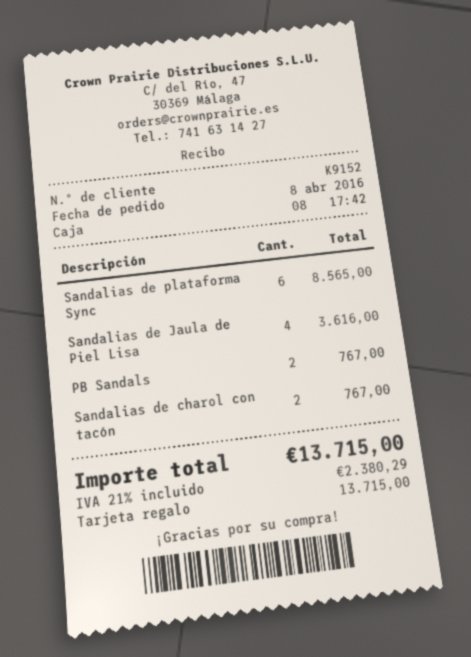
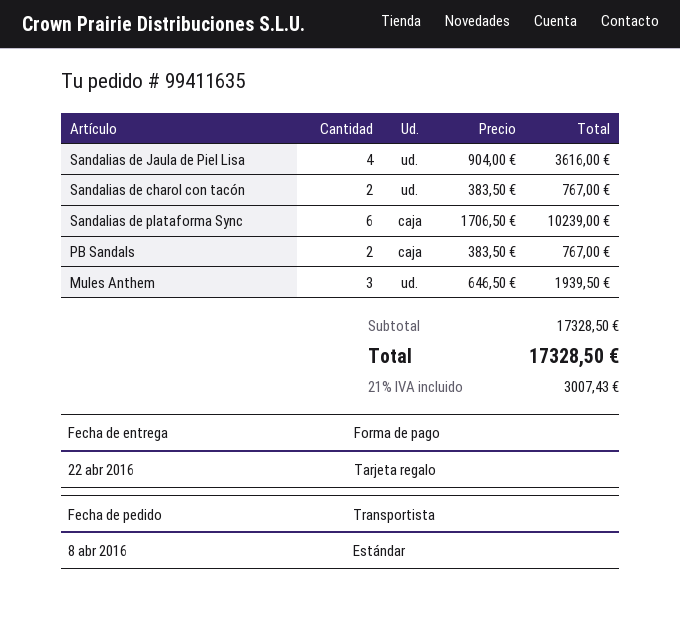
Sandalias de plataforma Sync: 6 for 8565.00 -> 6 for 10239.00
Mules Anthem: none -> 3 for 1939.50
tax: 21% = 2380.29 -> 21% = 3007.43
total: 13715.00 -> 17328.50

